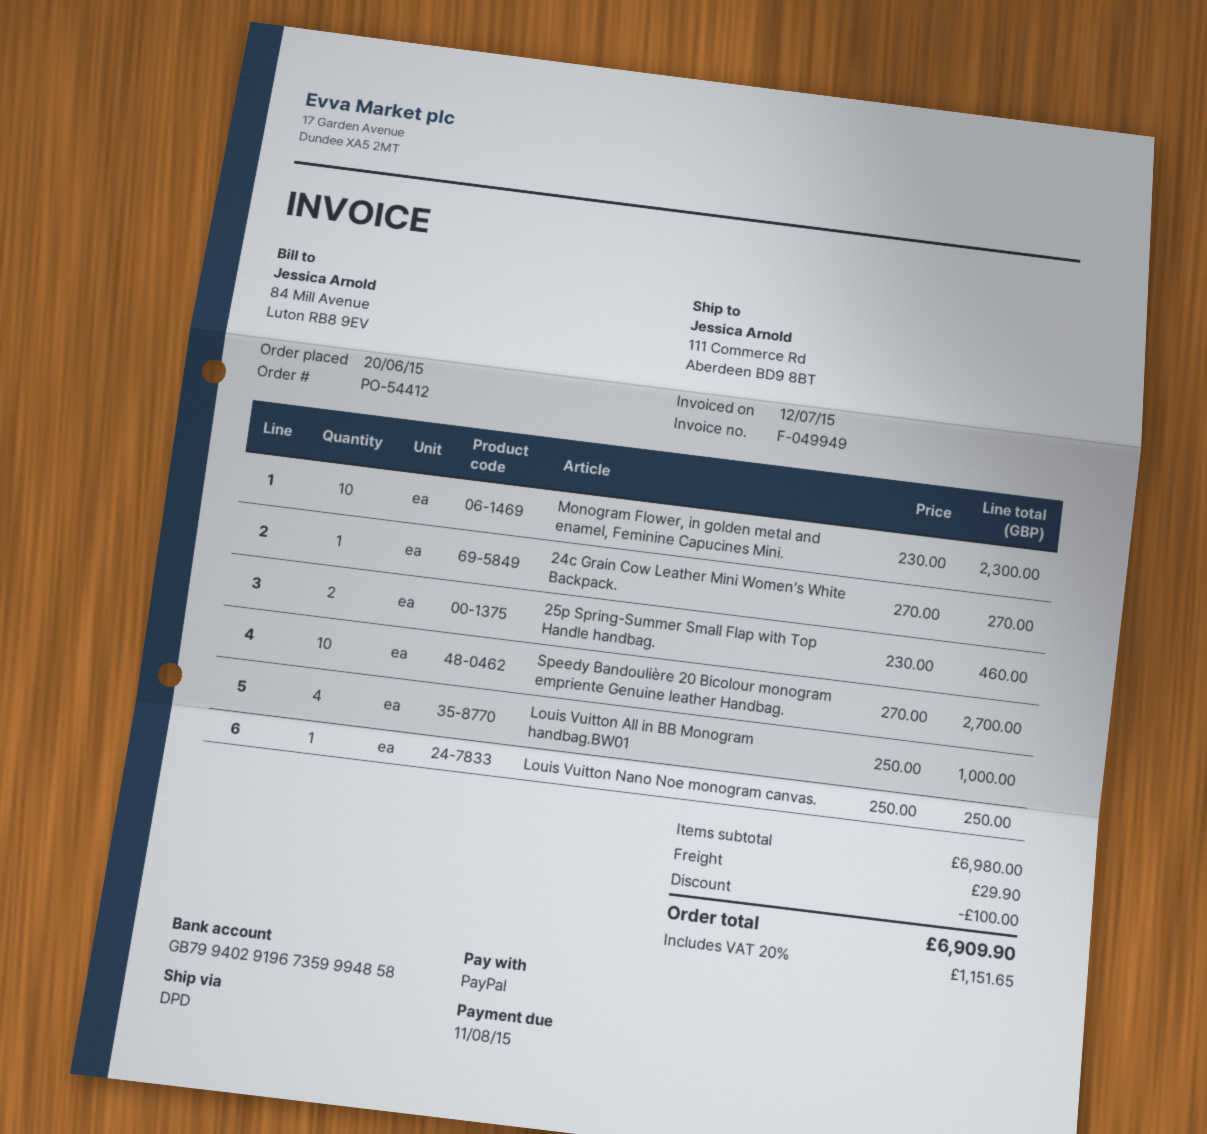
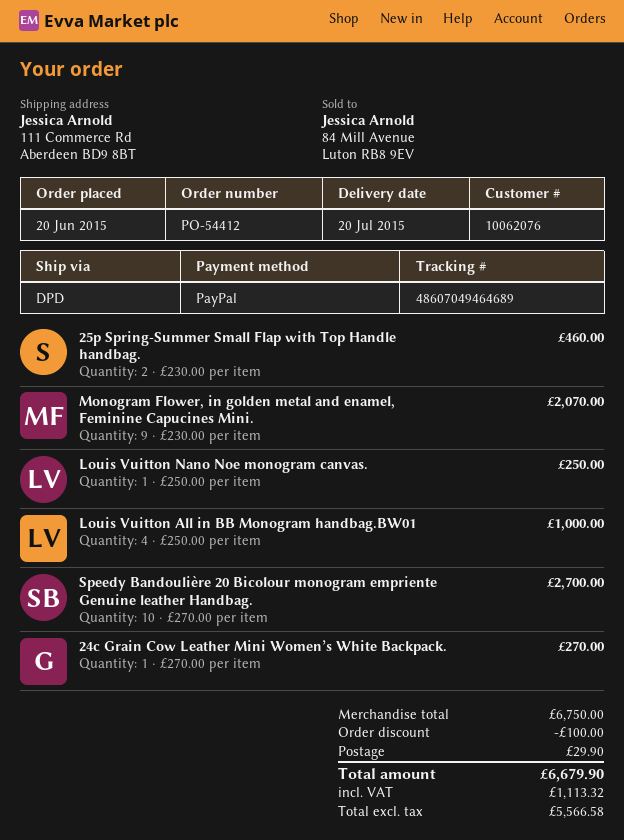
Monogram Flower, in golden metal and enamel, Feminine Capucines Mini.: 10 x 230.00 = 2300.00 -> 9 x 230.00 = 2070.00
subtotal: 6980.00 -> 6750.00
tax: 1151.65 -> 1113.32
total: 6909.90 -> 6679.90

